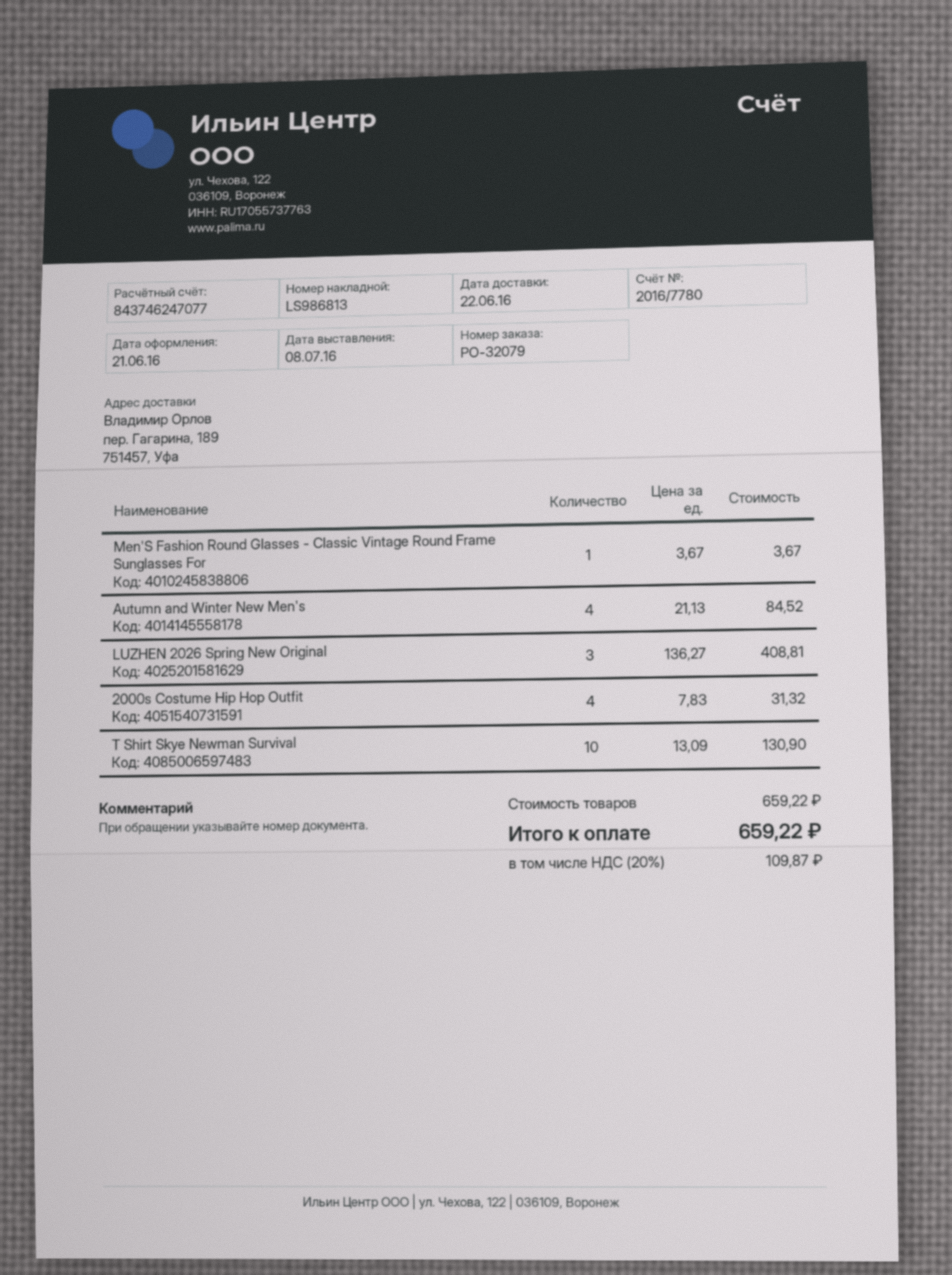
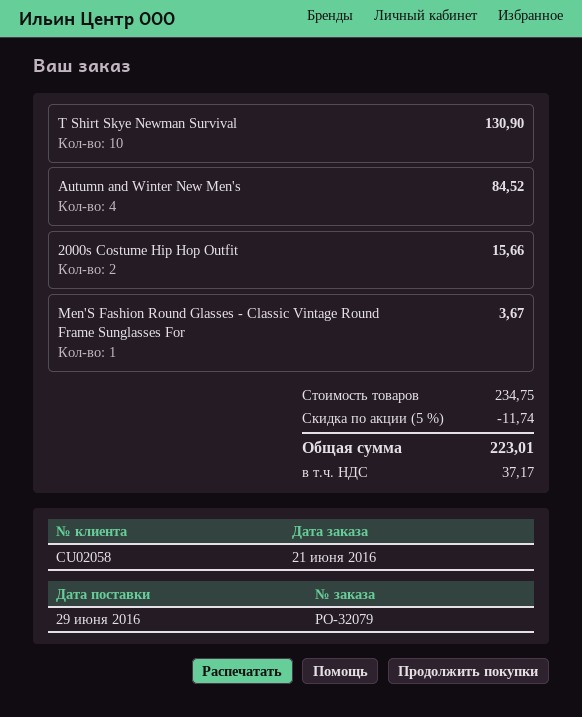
delivery date: 2016-06-22 -> 2016-06-29
LUZHEN 2026 Spring New Original: 3 for 408.81 -> none
2000s Costume Hip Hop Outfit: 4 for 31.32 -> 2 for 15.66
subtotal: 659.22 -> 234.75
discount: none -> 5% = 11.74
tax: 109.87 -> 37.17
total: 659.22 -> 223.01

